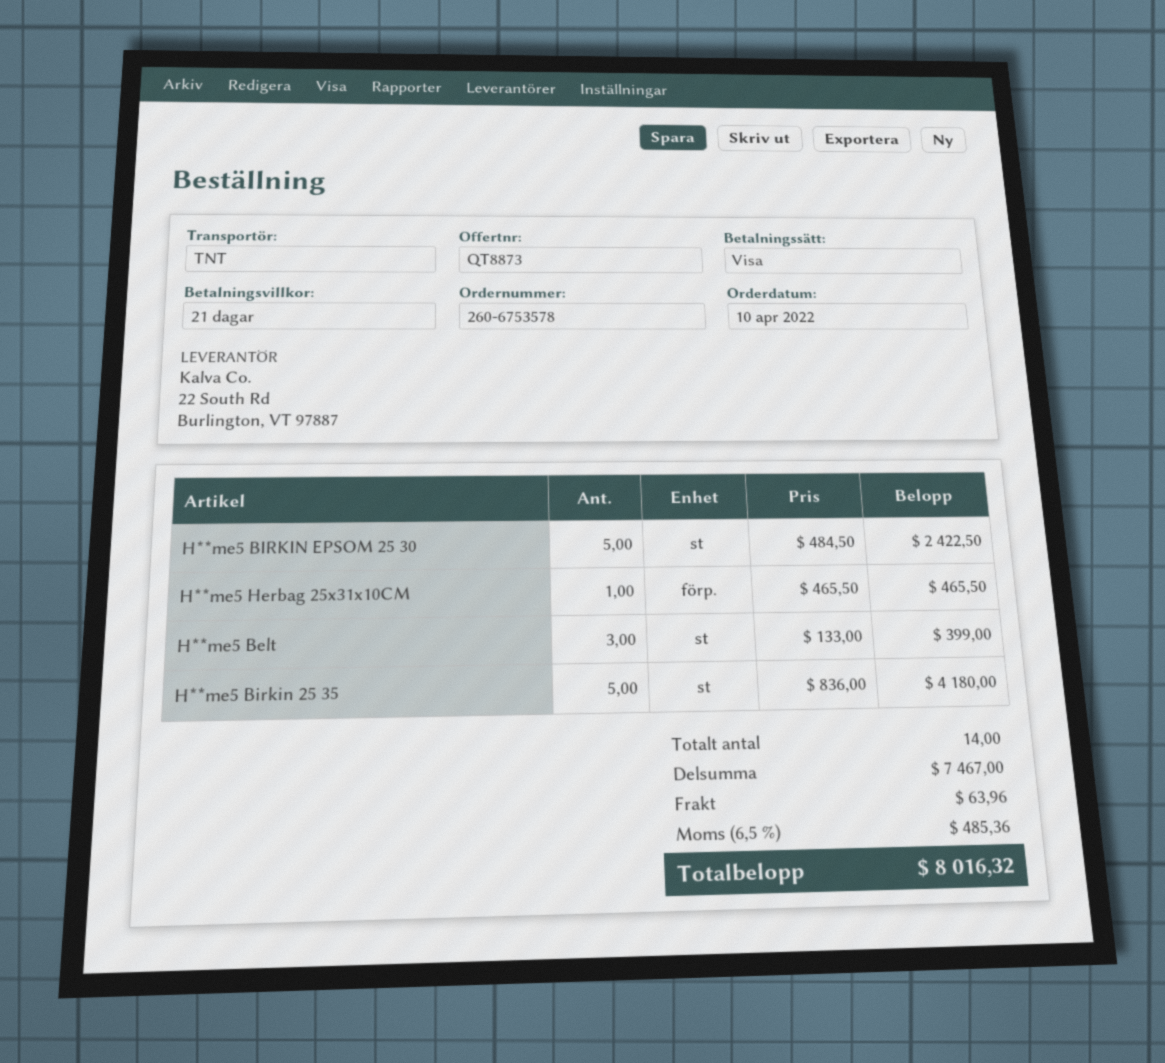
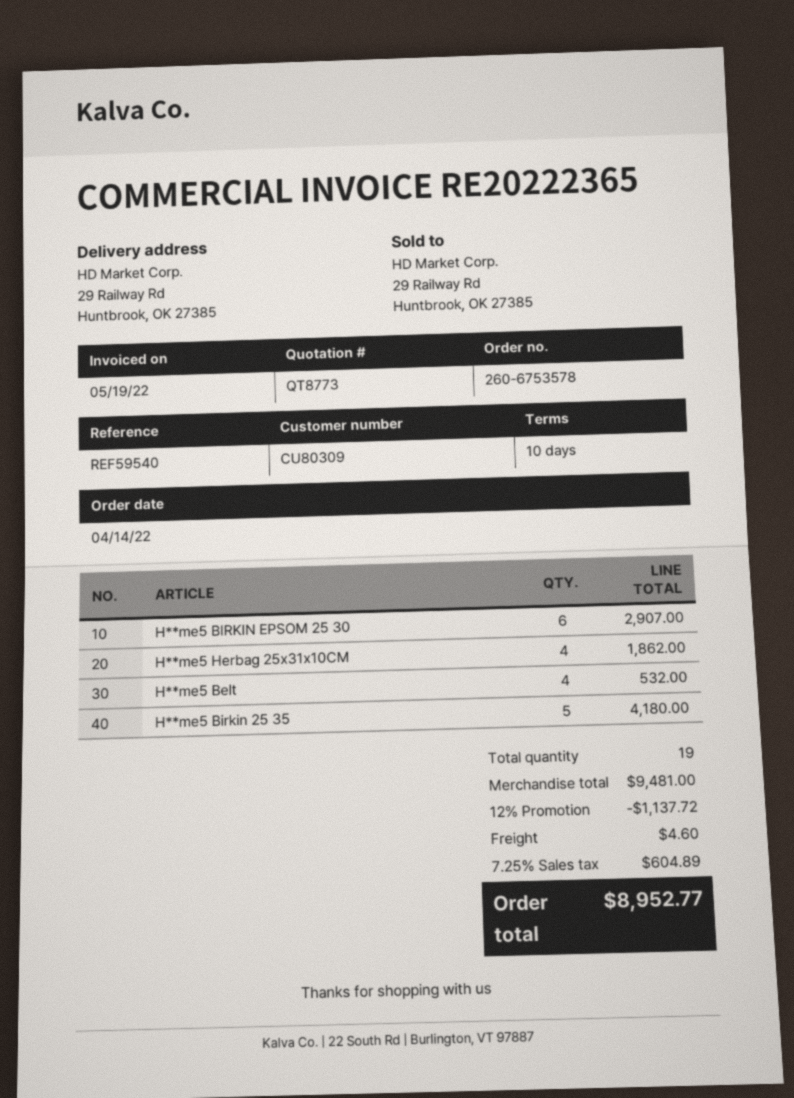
quote number: QT8873 -> QT8773
order date: 2022-04-10 -> 2022-04-14
payment terms: 21 days -> 10 days
H**me5 BIRKIN EPSOM 25 30: 5 for 2422.50 -> 6 for 2907.00
H**me5 Herbag 25x31x10CM: 1 for 465.50 -> 4 for 1862.00
H**me5 Belt: 3 for 399.00 -> 4 for 532.00
total quantity: 14 -> 19
subtotal: 7467.00 -> 9481.00
discount: none -> 12% = 1137.72
shipping: 63.96 -> 4.60
tax: 6.5% = 485.36 -> 7.25% = 604.89
total: 8016.32 -> 8952.77

